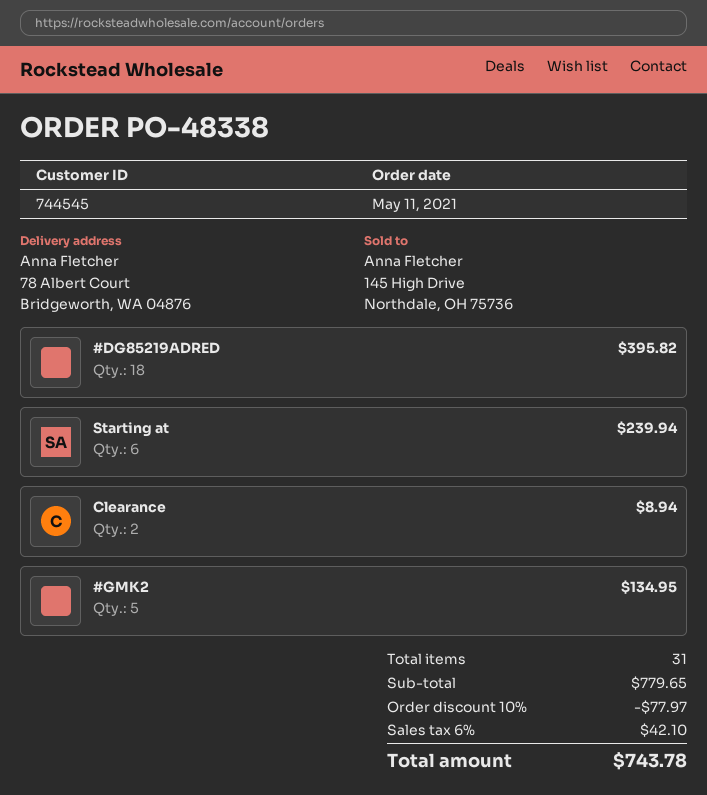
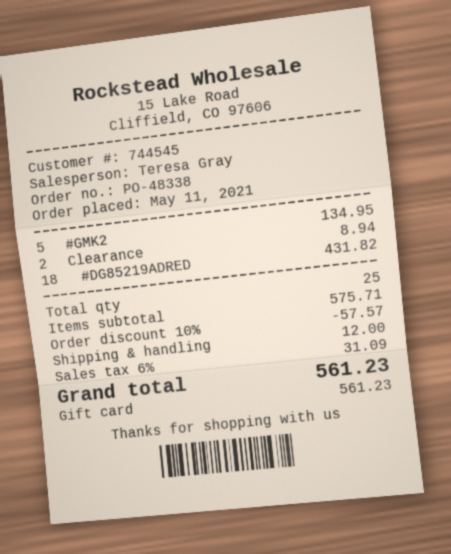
#DG85219ADRED: 18 for 395.82 -> 18 for 431.82
Starting at: 6 for 239.94 -> none
total quantity: 31 -> 25
subtotal: 779.65 -> 575.71
discount: 10% = 77.97 -> 10% = 57.57
shipping: none -> 12.00
tax: 6% = 42.10 -> 6% = 31.09
total: 743.78 -> 561.23

